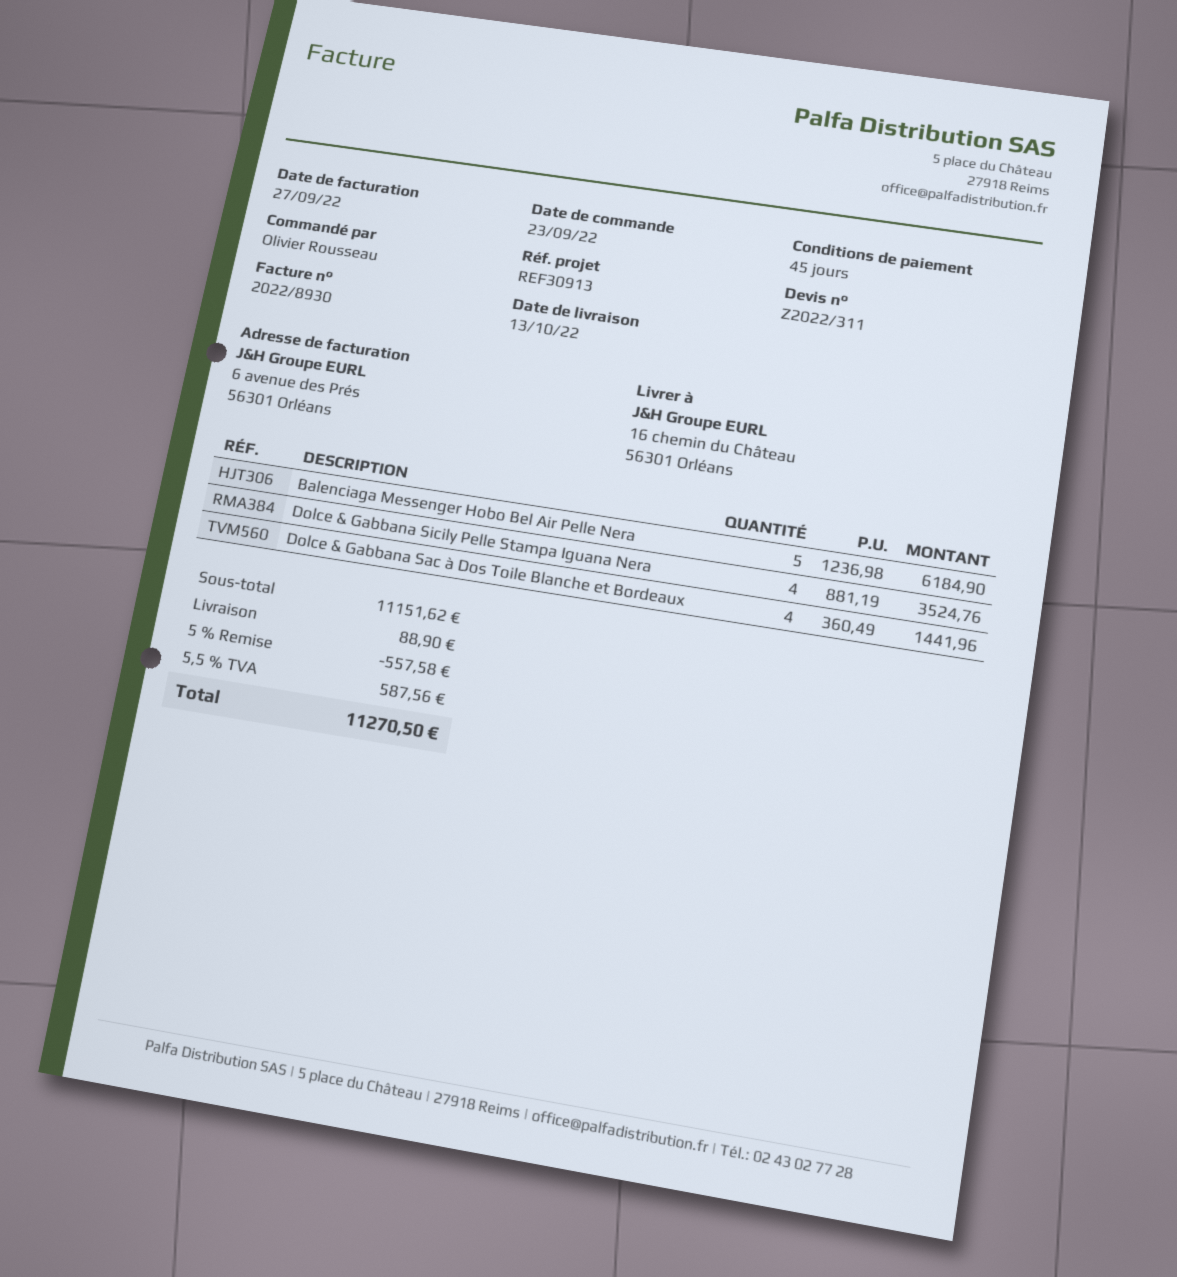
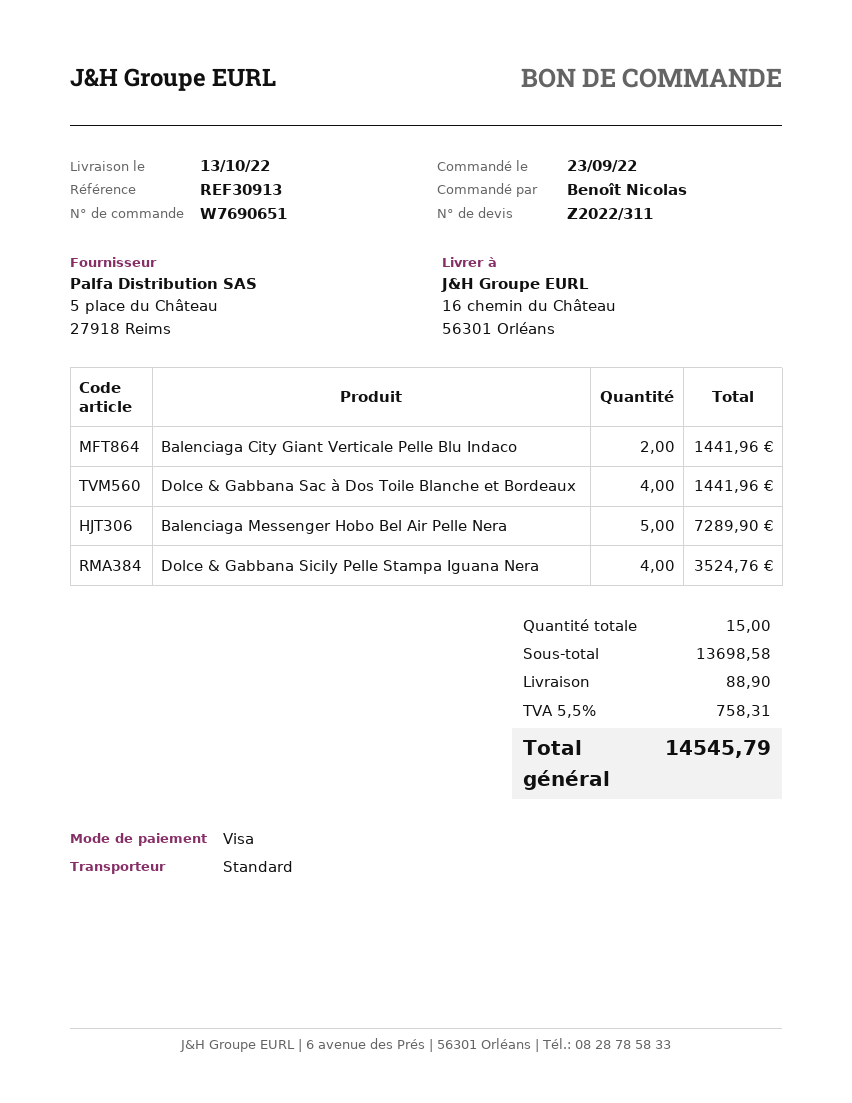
ordered by: Olivier Rousseau -> Benoît Nicolas
Balenciaga Messenger Hobo Bel Air Pelle Nera: 5 for 6184.90 -> 5 for 7289.90
Balenciaga City Giant Verticale Pelle Blu Indaco: none -> 2 for 1441.96
subtotal: 11151.62 -> 13698.58
discount: 5% = 557.58 -> none
tax: 5.5% = 587.56 -> 5.5% = 758.31
total: 11270.50 -> 14545.79

